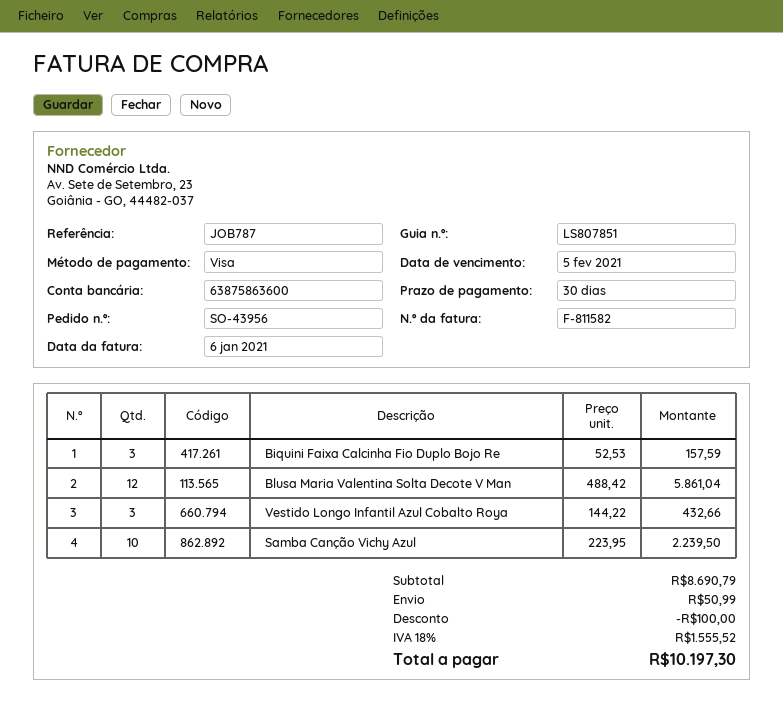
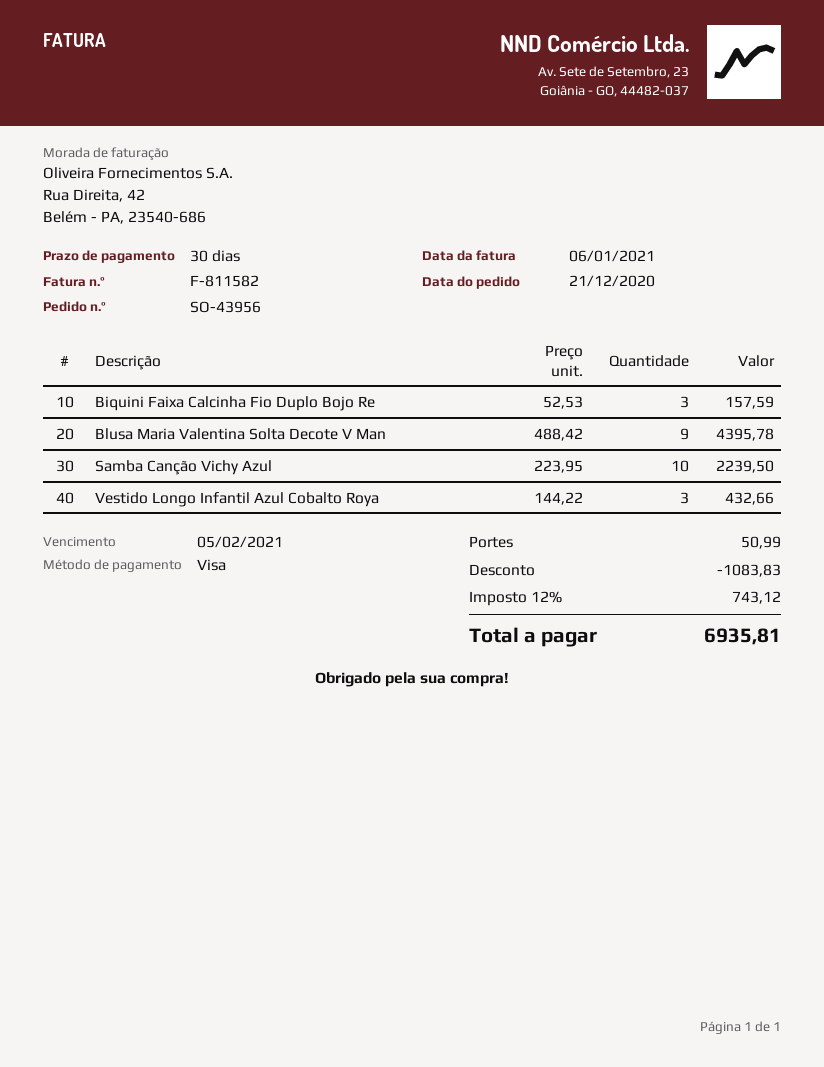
Blusa Maria Valentina Solta Decote V Man: 12 x 488.42 = 5861.04 -> 9 x 488.42 = 4395.78
discount: 100.00 -> 1083.83
tax: 18% = 1555.52 -> 12% = 743.12
total: 10197.30 -> 6935.81

